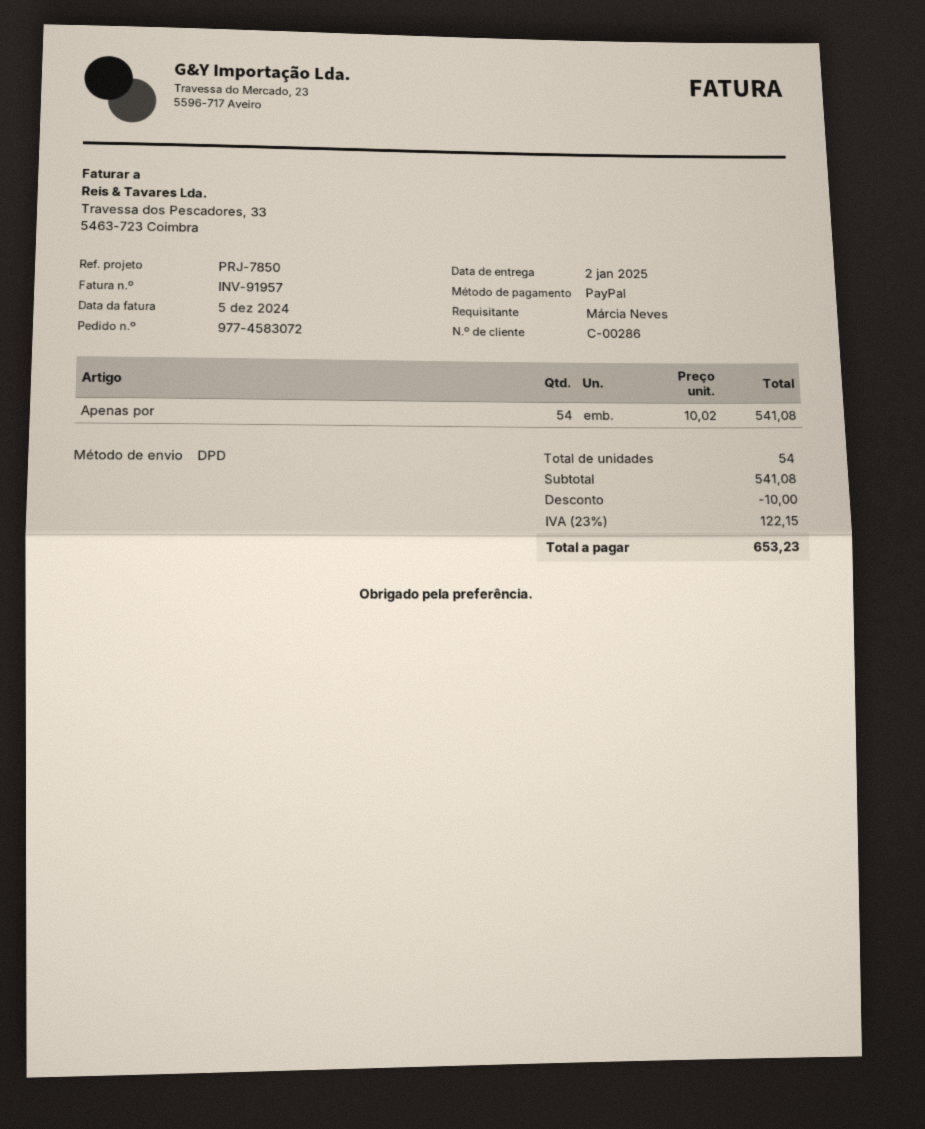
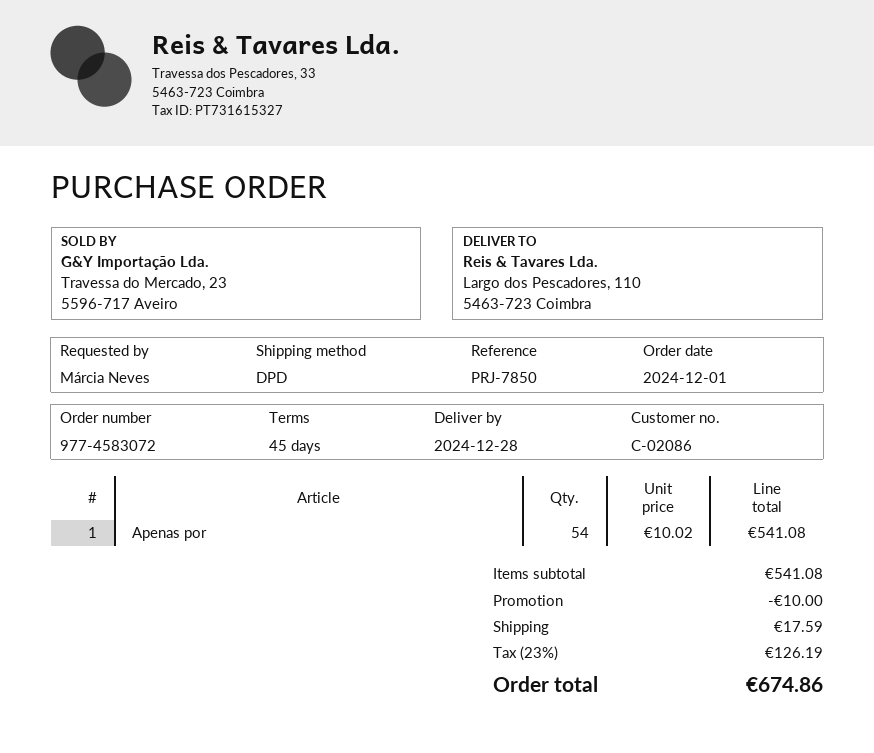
delivery date: 2025-01-02 -> 2024-12-28
customer number: C-00286 -> C-02086
shipping: none -> 17.59
tax: 23% = 122.15 -> 23% = 126.19
total: 653.23 -> 674.86

